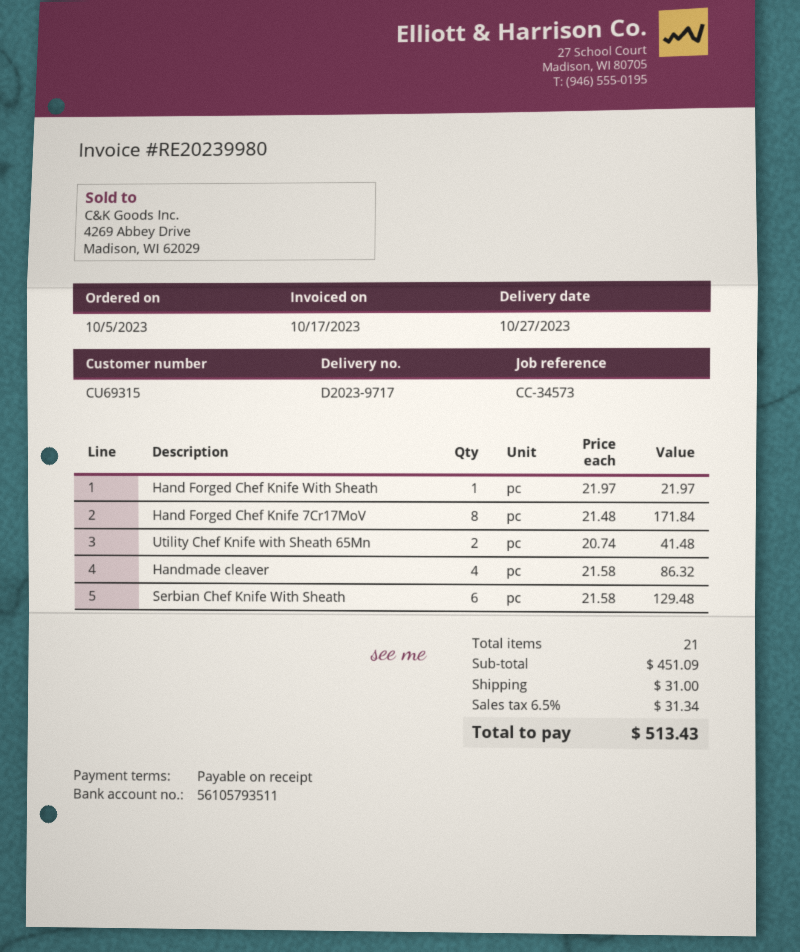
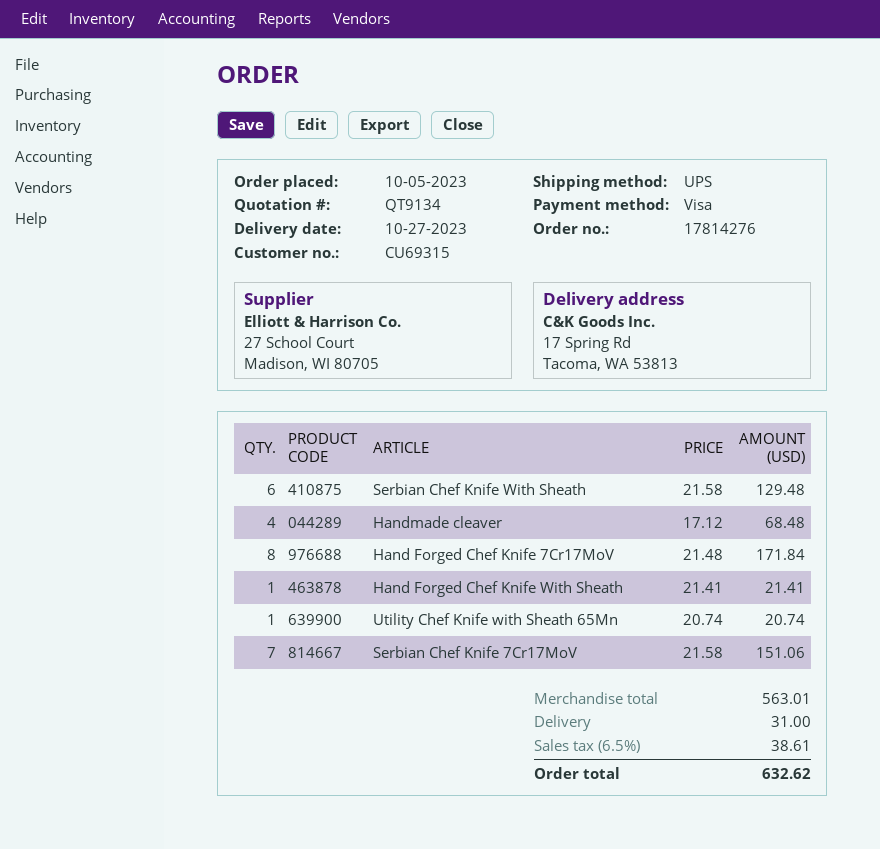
Hand Forged Chef Knife With Sheath: 1 x 21.97 = 21.97 -> 1 x 21.41 = 21.41
Utility Chef Knife with Sheath 65Mn: 2 x 20.74 = 41.48 -> 1 x 20.74 = 20.74
Handmade cleaver: 4 x 21.58 = 86.32 -> 4 x 17.12 = 68.48
Serbian Chef Knife 7Cr17MoV: none -> 7 x 21.58 = 151.06
subtotal: 451.09 -> 563.01
tax: 6.5% = 31.34 -> 6.5% = 38.61
total: 513.43 -> 632.62

